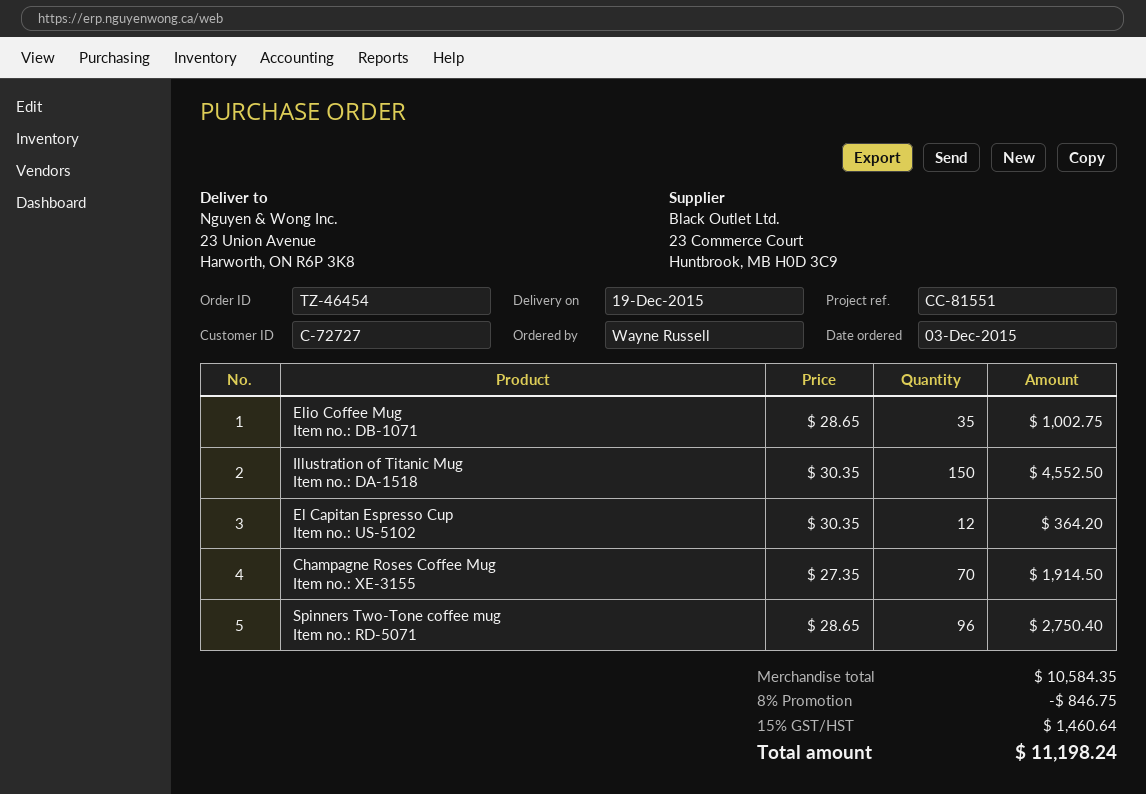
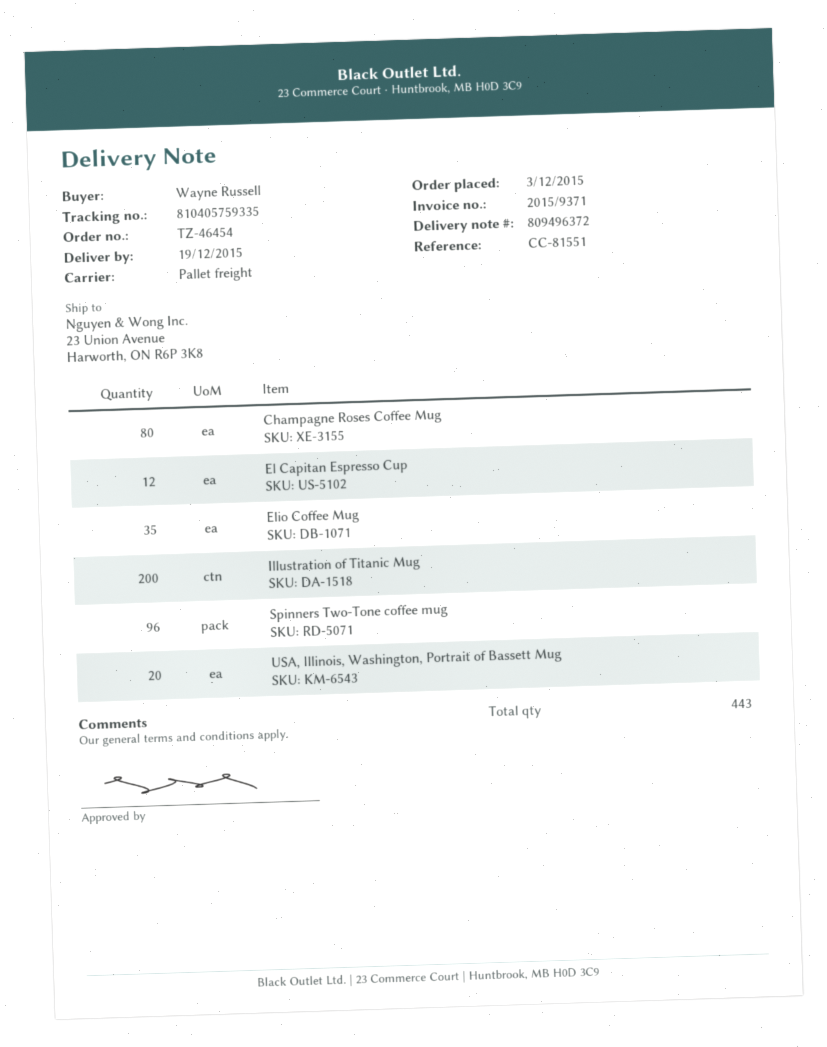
Illustration of Titanic Mug: 150 -> 200
Champagne Roses Coffee Mug: 70 -> 80
USA, Illinois, Washington, Portrait of Bassett Mug: none -> 20

